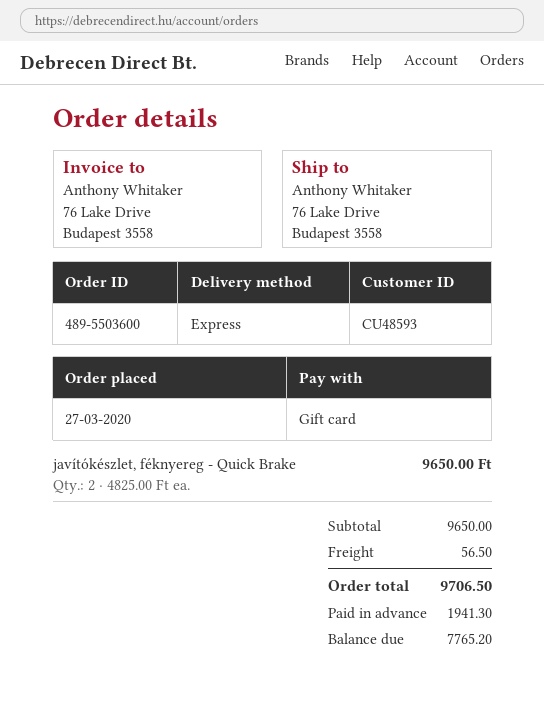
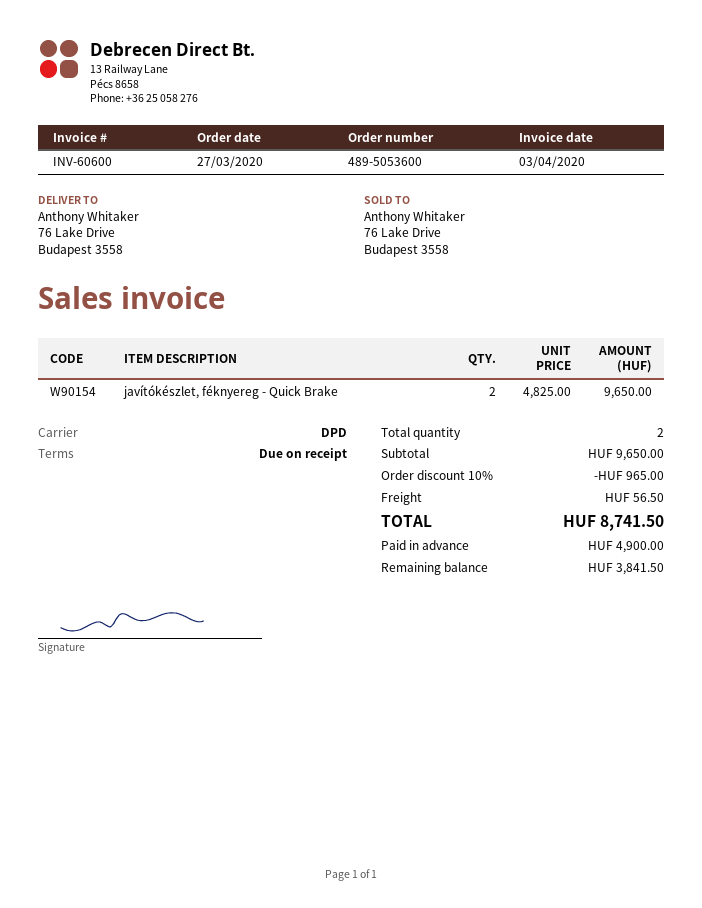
order number: 489-5503600 -> 489-5053600
shipping method: express -> DPD
discount: none -> 10% = 965.00
total: 9706.50 -> 8741.50
deposit: 1941.30 -> 4900.00
balance: 7765.20 -> 3841.50

